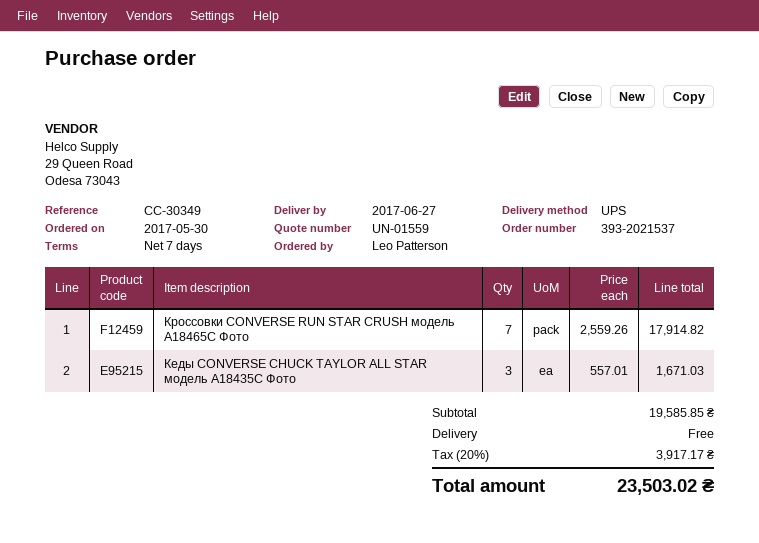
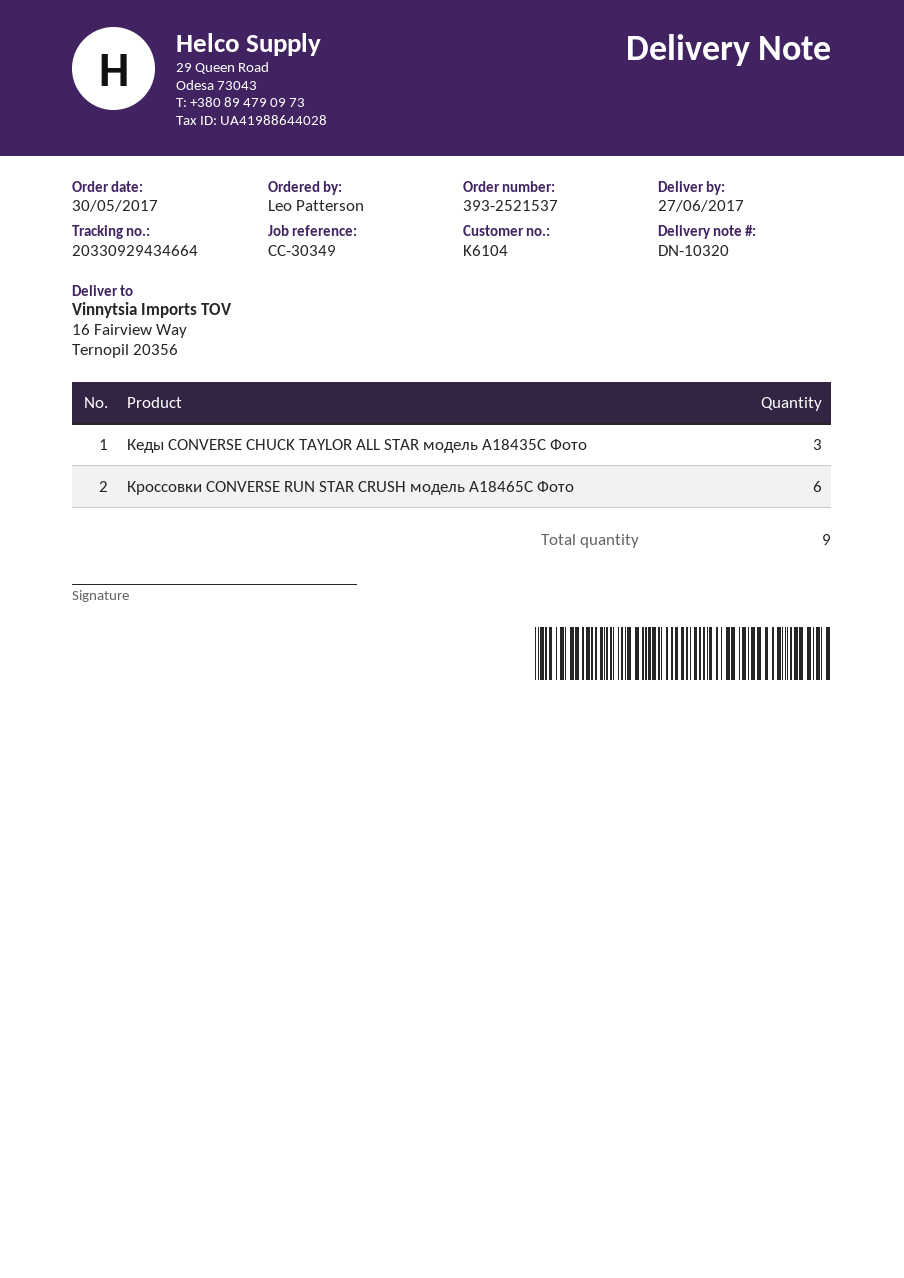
order number: 393-2021537 -> 393-2521537
Кроссовки CONVERSE RUN STAR CRUSH модель A18465C Фото: 7 -> 6

